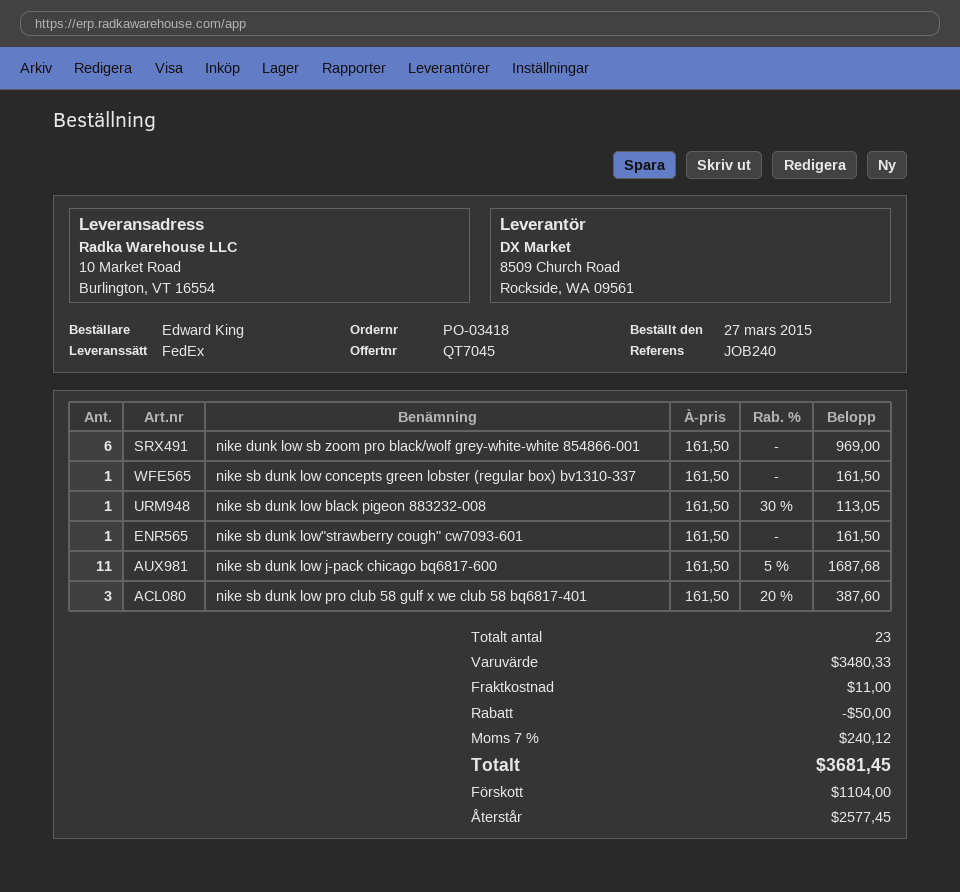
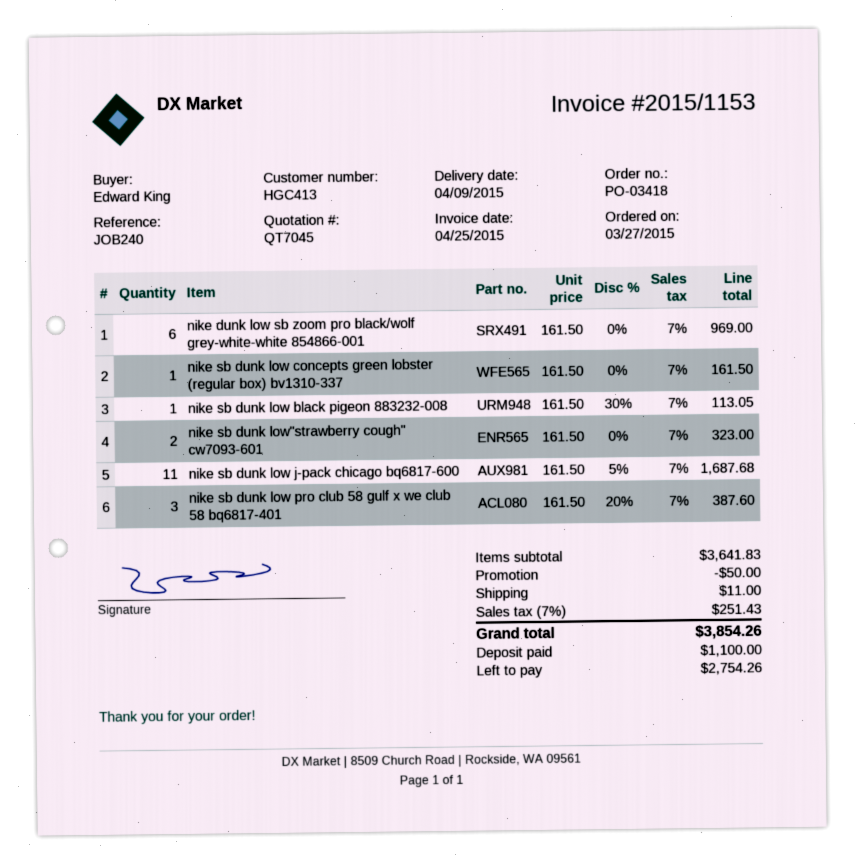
nike sb dunk low"strawberry cough" cw7093-601: 1 x 161.50 = 161.50 -> 2 x 161.50 = 323.00
subtotal: 3480.33 -> 3641.83
tax: 7% = 240.12 -> 7% = 251.43
total: 3681.45 -> 3854.26
deposit: 1104.00 -> 1100.00
balance: 2577.45 -> 2754.26

